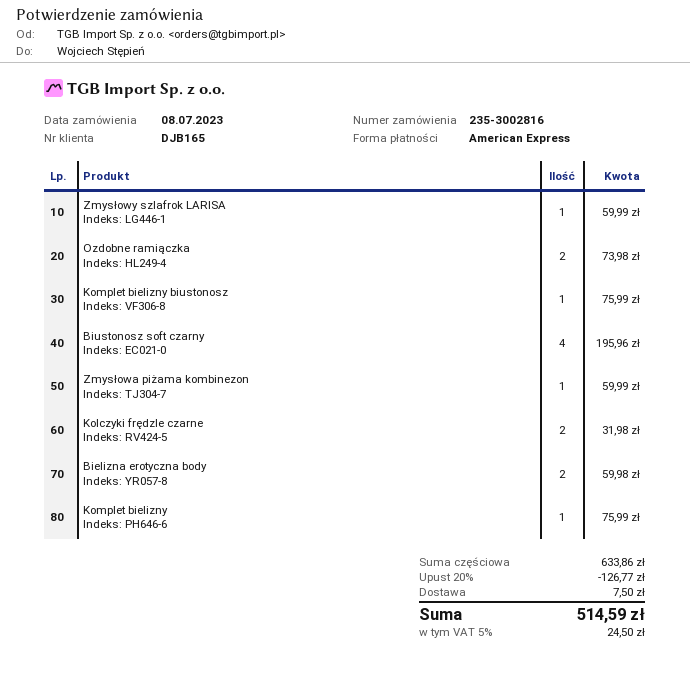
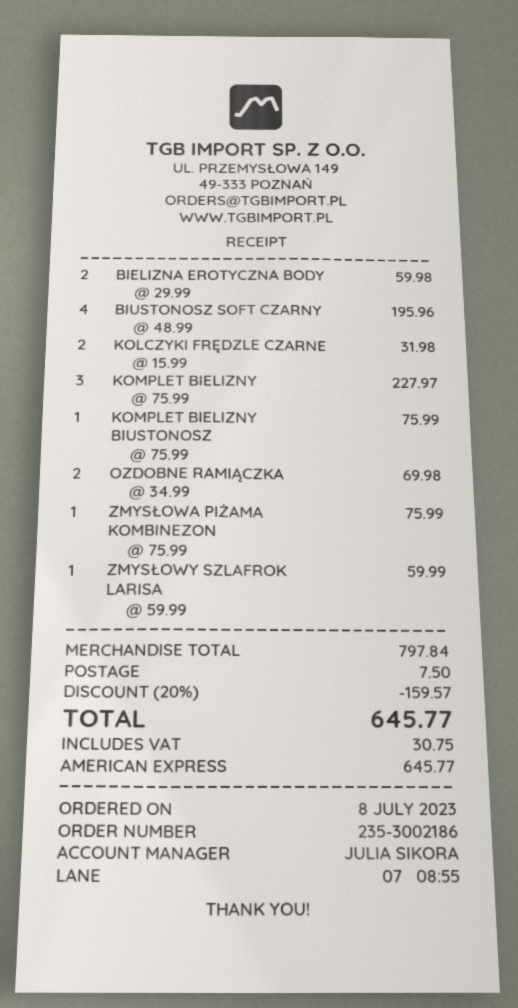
order number: 235-3002816 -> 235-3002186
Ozdobne ramiączka: 2 for 73.98 -> 2 for 69.98
Zmysłowa piżama kombinezon: 1 for 59.99 -> 1 for 75.99
Komplet bielizny: 1 for 75.99 -> 3 for 227.97
subtotal: 633.86 -> 797.84
discount: 20% = 126.77 -> 20% = 159.57
tax: 24.50 -> 30.75
total: 514.59 -> 645.77

